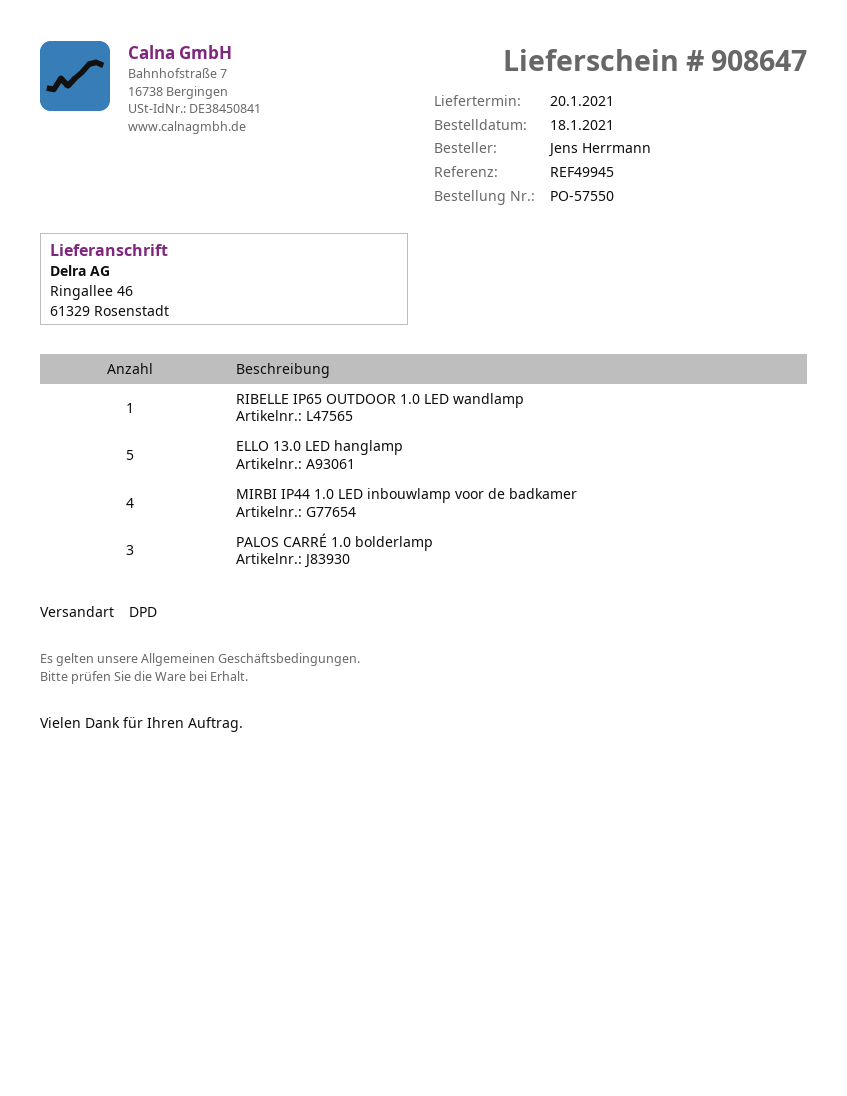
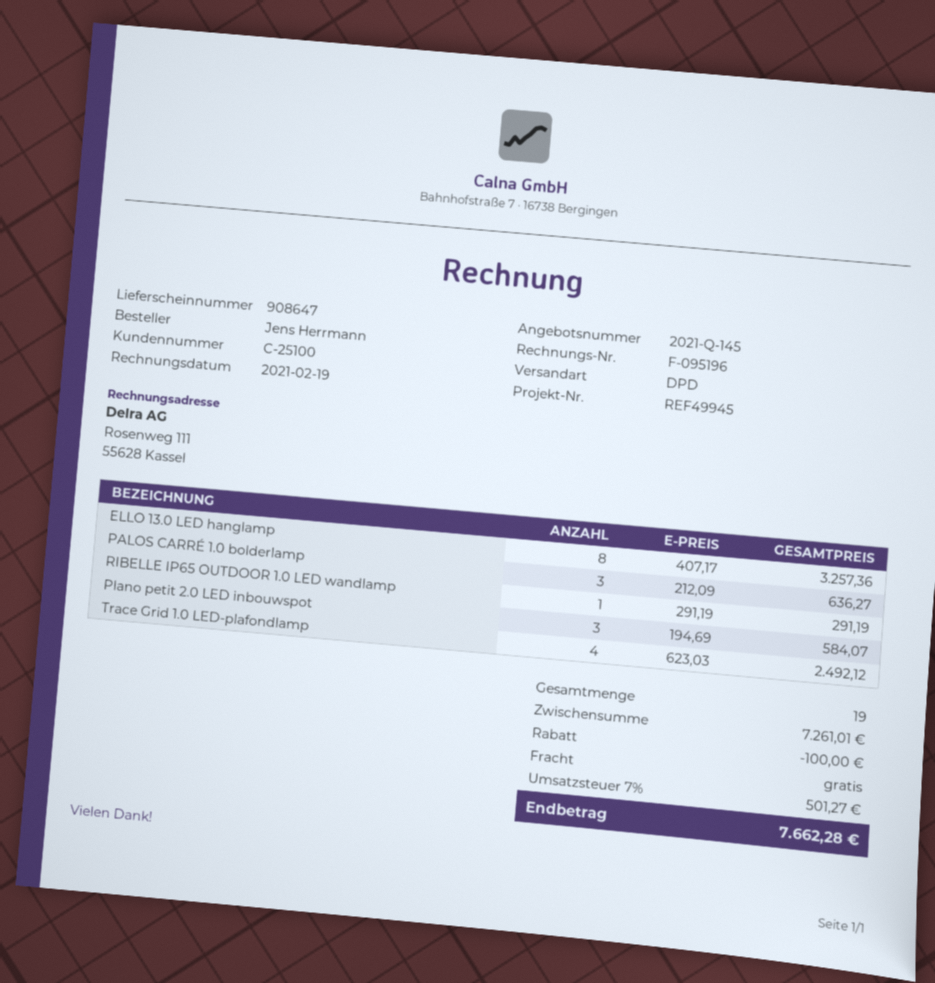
ELLO 13.0 LED hanglamp: 5 -> 8
MIRBI IP44 1.0 LED inbouwlamp voor de badkamer: 4 -> none
Plano petit 2.0 LED inbouwspot: none -> 3
Trace Grid 1.0 LED-plafondlamp: none -> 4

